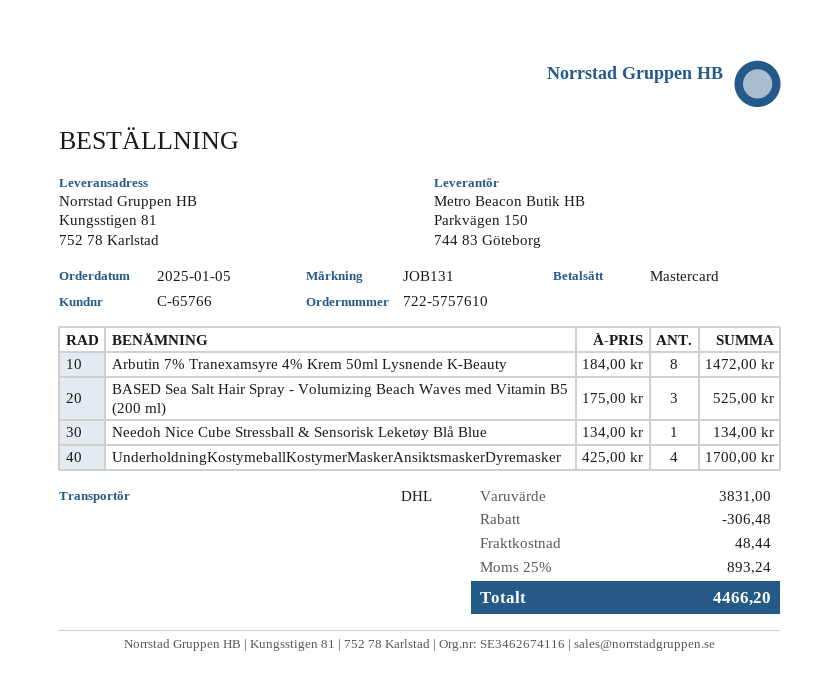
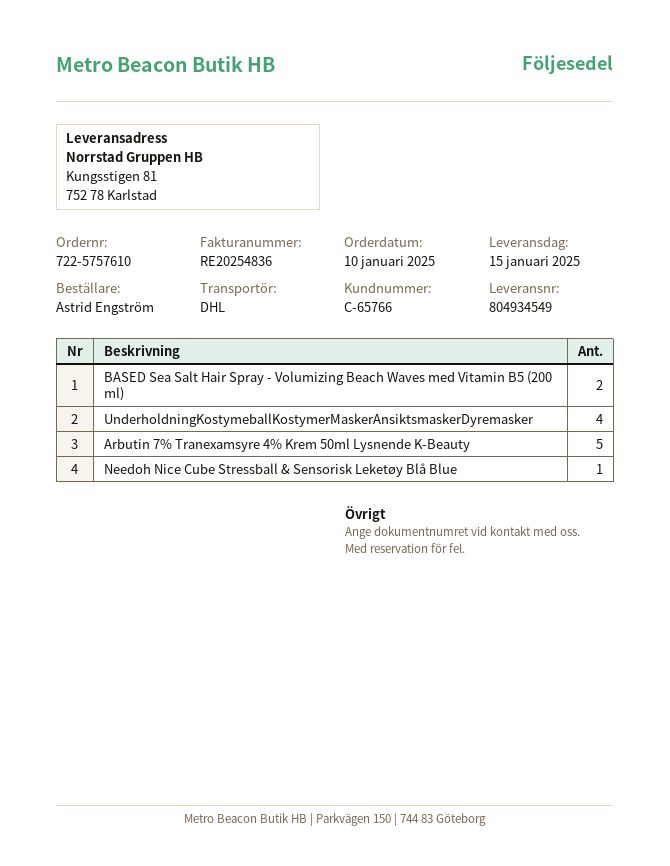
order date: 2025-01-05 -> 2025-01-10
Arbutin 7% Tranexamsyre 4% Krem 50ml Lysnende K-Beauty: 8 -> 5
BASED Sea Salt Hair Spray - Volumizing Beach Waves med Vitamin B5 (200 ml): 3 -> 2

